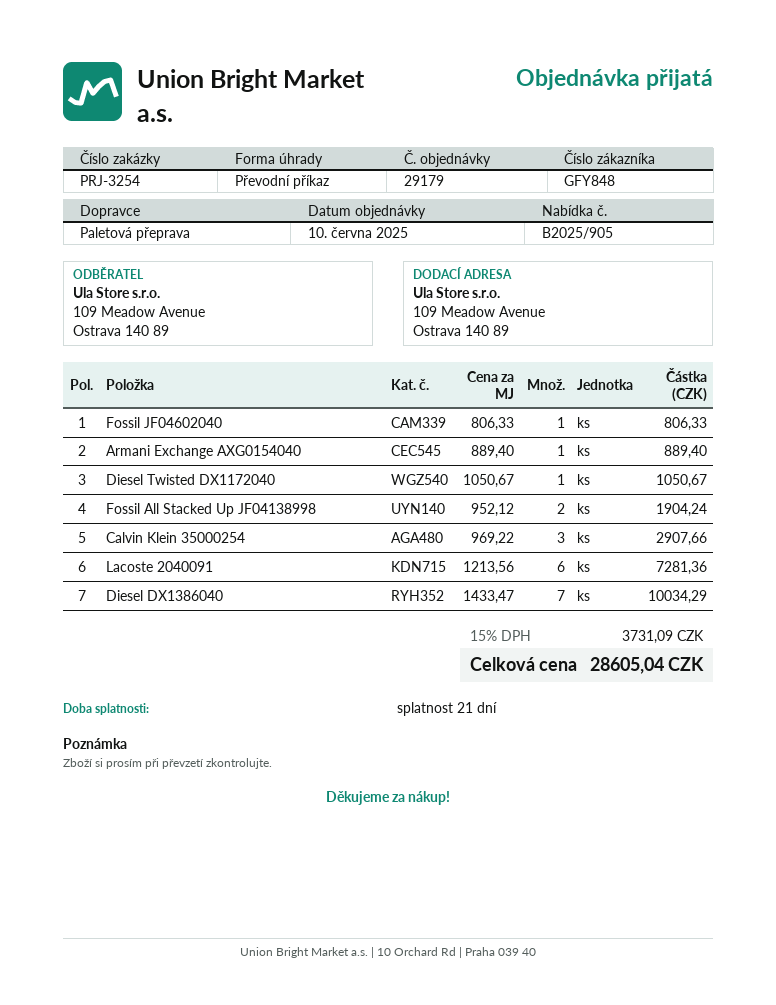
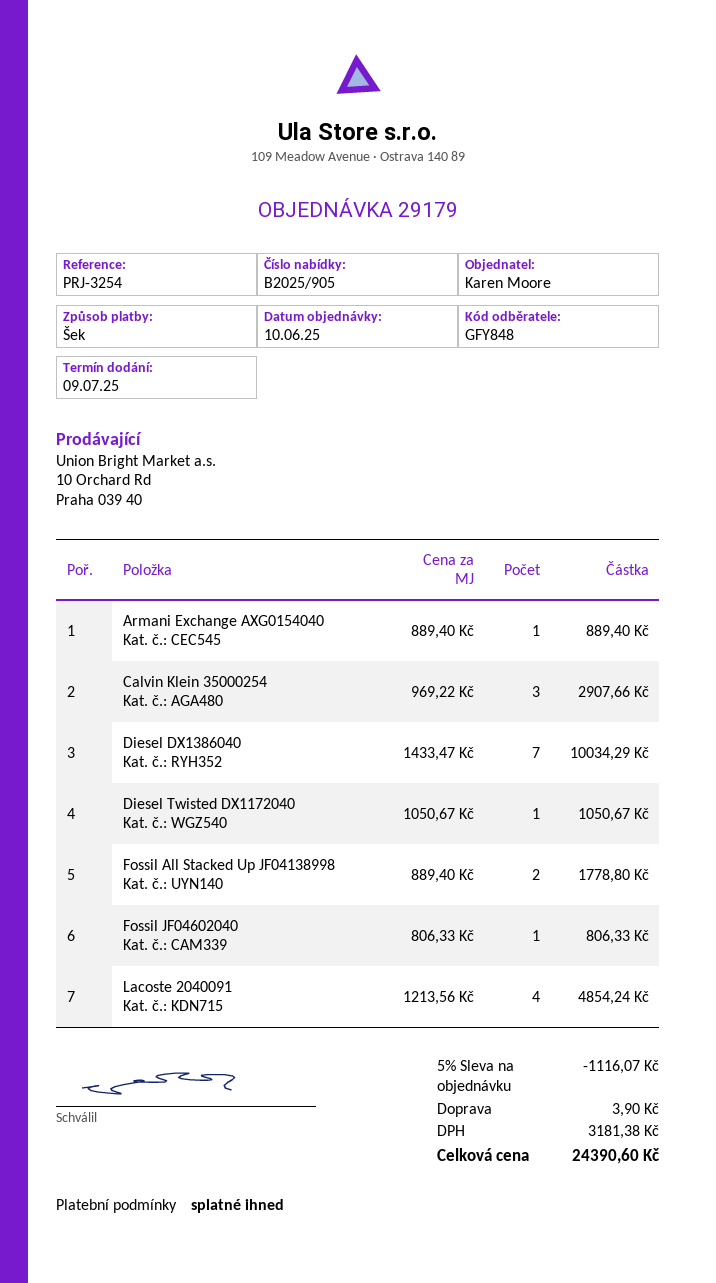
payment terms: 21 days -> on receipt
payment method: bank transfer -> cheque
Fossil All Stacked Up JF04138998: 2 x 952.12 = 1904.24 -> 2 x 889.40 = 1778.80
Lacoste 2040091: 6 x 1213.56 = 7281.36 -> 4 x 1213.56 = 4854.24
discount: none -> 5% = 1116.07
shipping: none -> 3.90
tax: 3731.09 -> 3181.38
total: 28605.04 -> 24390.60

